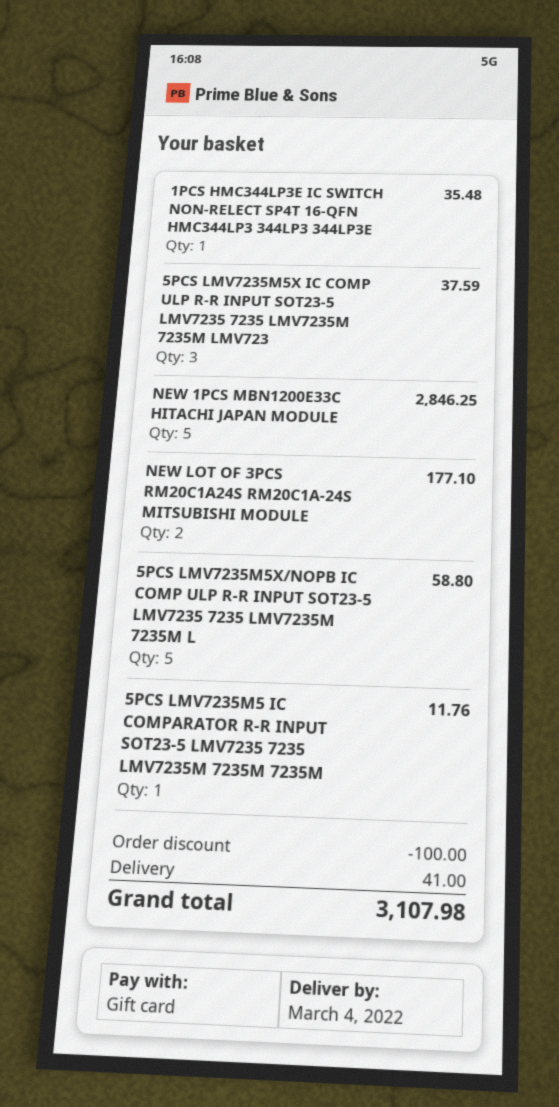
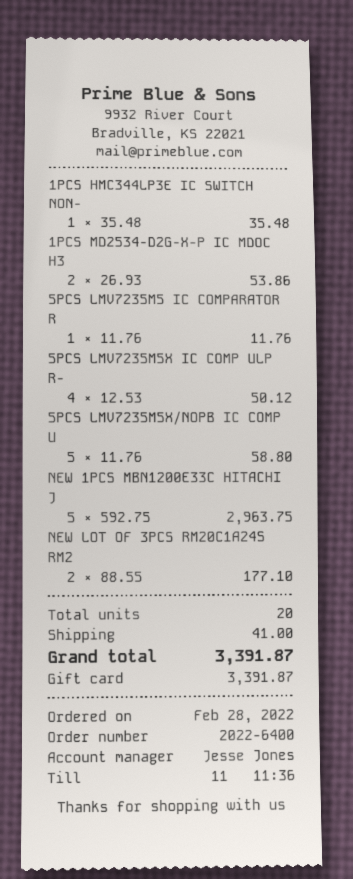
5PCS LMV7235M5X IC COMP ULP R-R INPUT SOT23-5 LMV7235 7235 LMV7235M 7235M LMV723: 3 for 37.59 -> 4 for 50.12
NEW 1PCS MBN1200E33C HITACHI JAPAN MODULE: 5 for 2846.25 -> 5 for 2963.75
1PCS MD2534-D2G-X-P IC MDOC H3: none -> 2 for 53.86
discount: 100.00 -> none
total: 3107.98 -> 3391.87

